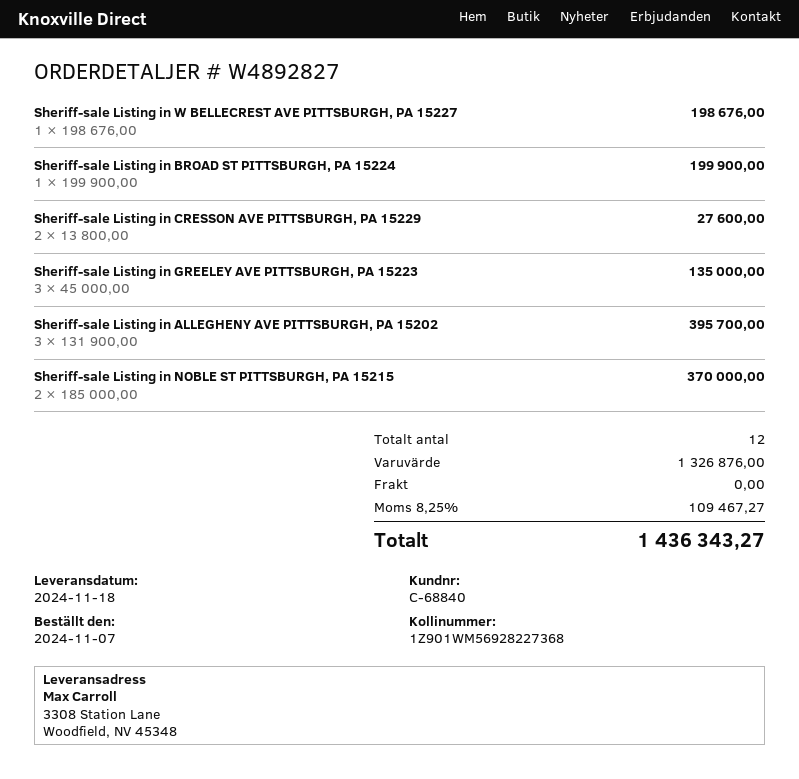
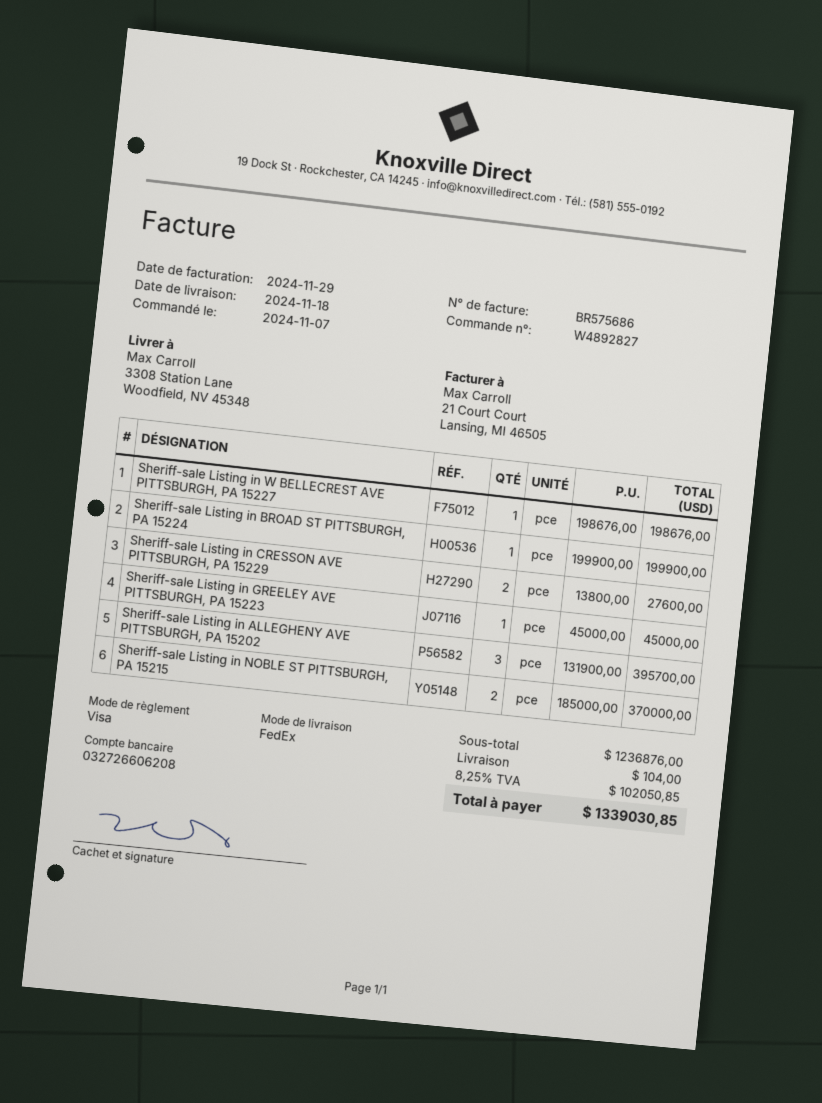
Sheriff-sale Listing in GREELEY AVE PITTSBURGH, PA 15223: 3 x 45000.00 = 135000.00 -> 1 x 45000.00 = 45000.00
subtotal: 1326876.00 -> 1236876.00
shipping: 0.00 -> 104.00
tax: 8.25% = 109467.27 -> 8.25% = 102050.85
total: 1436343.27 -> 1339030.85

